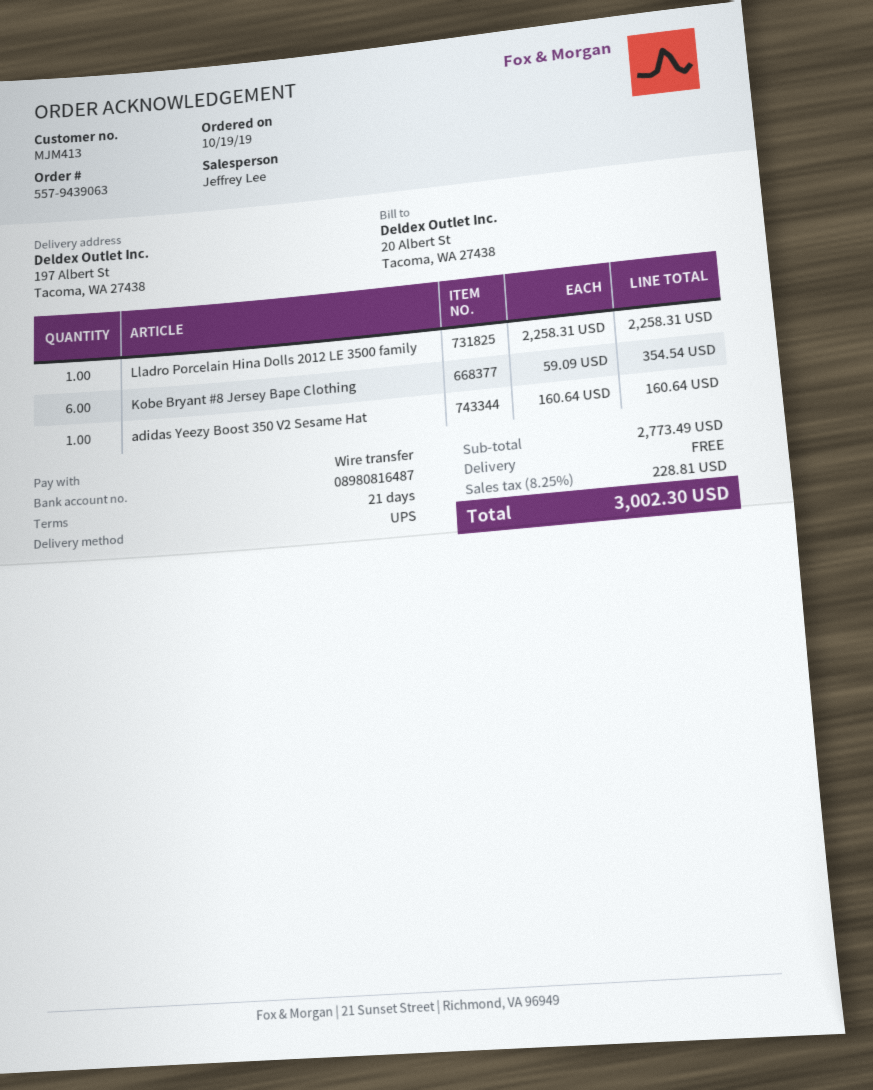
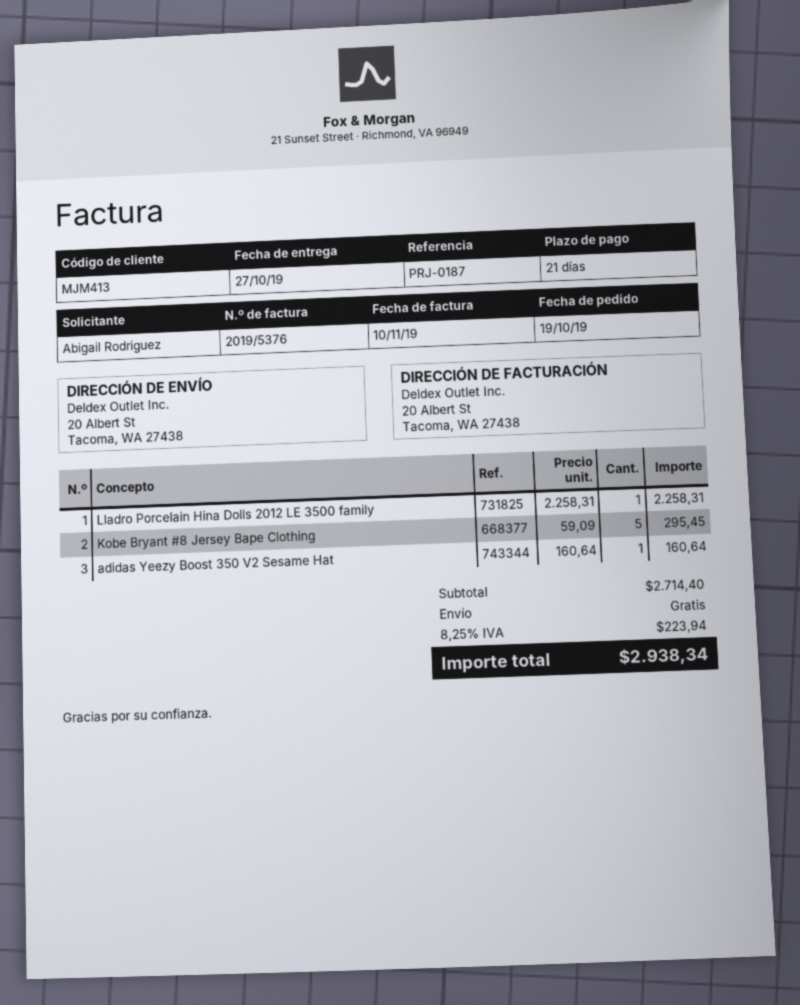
ship to: 197 Albert St, Tacoma, WA 27438 -> 20 Albert St, Tacoma, WA 27438
Kobe Bryant #8 Jersey Bape Clothing: 6 x 59.09 = 354.54 -> 5 x 59.09 = 295.45
subtotal: 2773.49 -> 2714.40
tax: 8.25% = 228.81 -> 8.25% = 223.94
total: 3002.30 -> 2938.34

